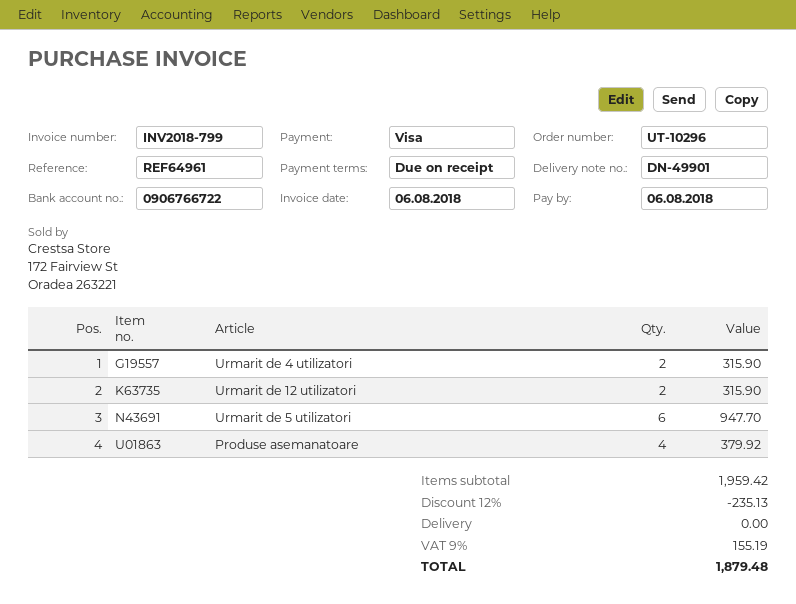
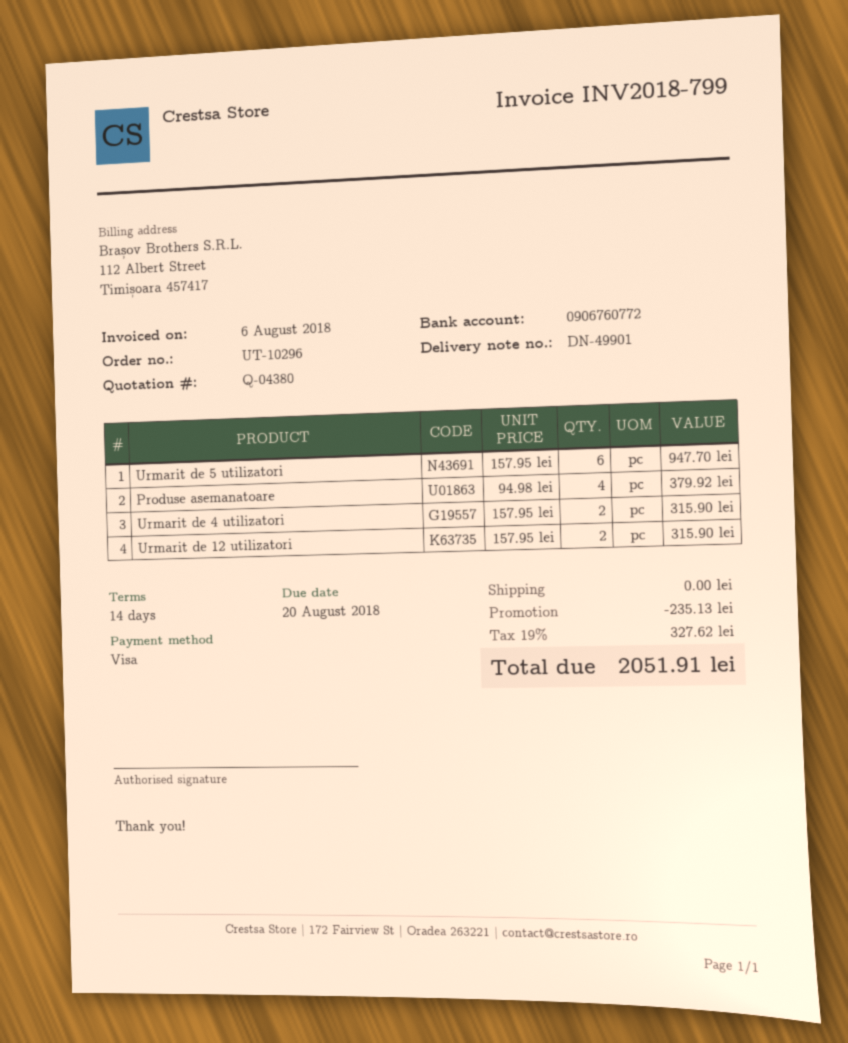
payment terms: on receipt -> 14 days
due date: 2018-08-06 -> 2018-08-20
bank account: 0906766722 -> 0906760772
tax: 9% = 155.19 -> 19% = 327.62
total: 1879.48 -> 2051.91

